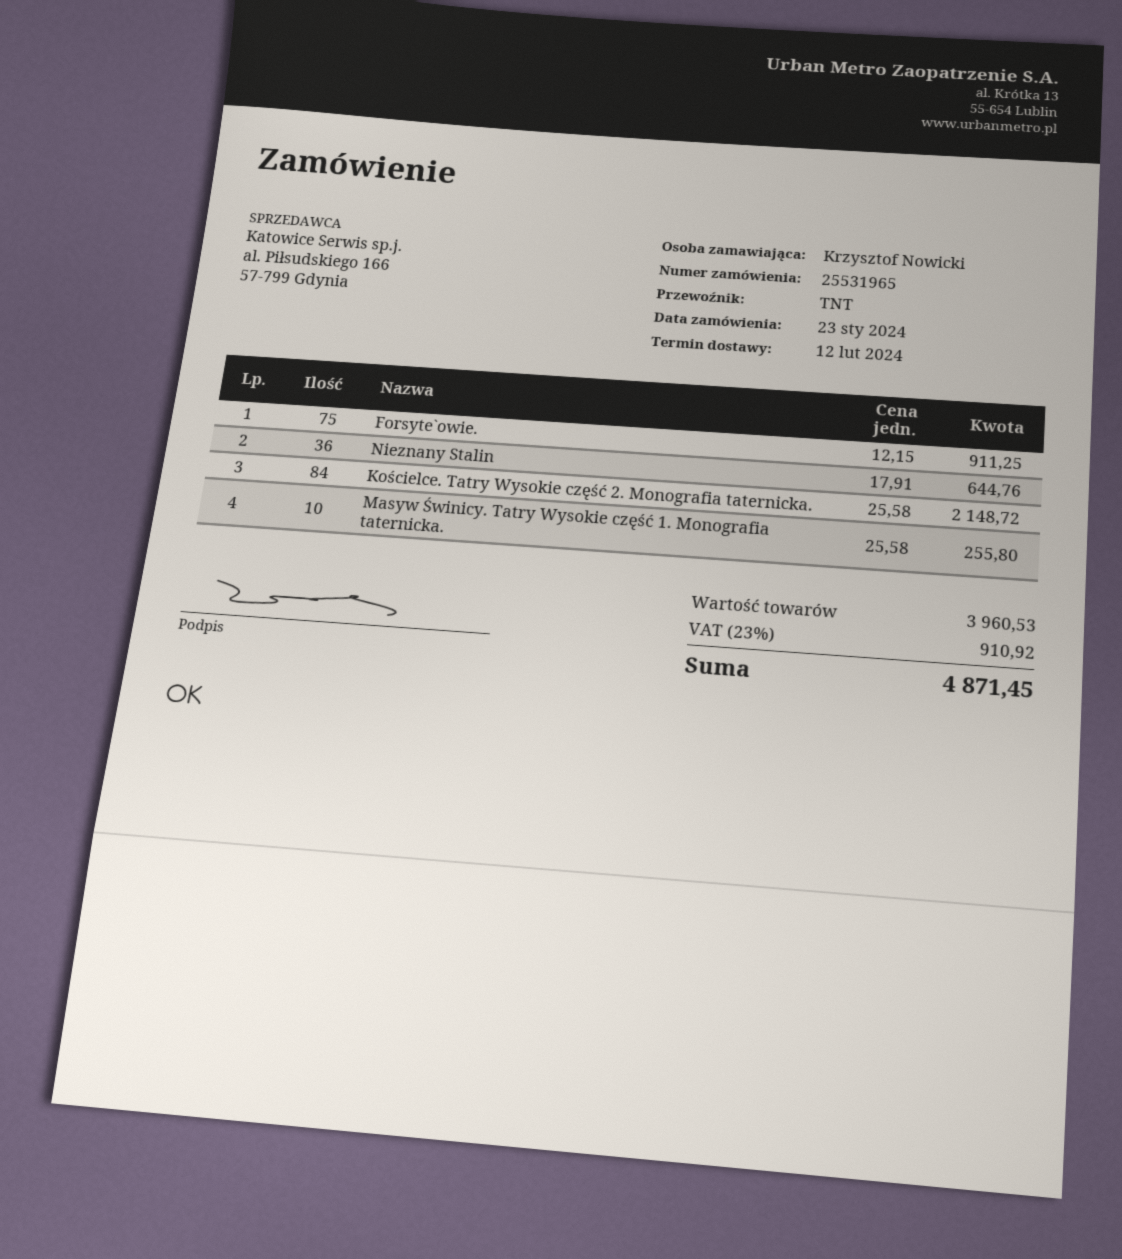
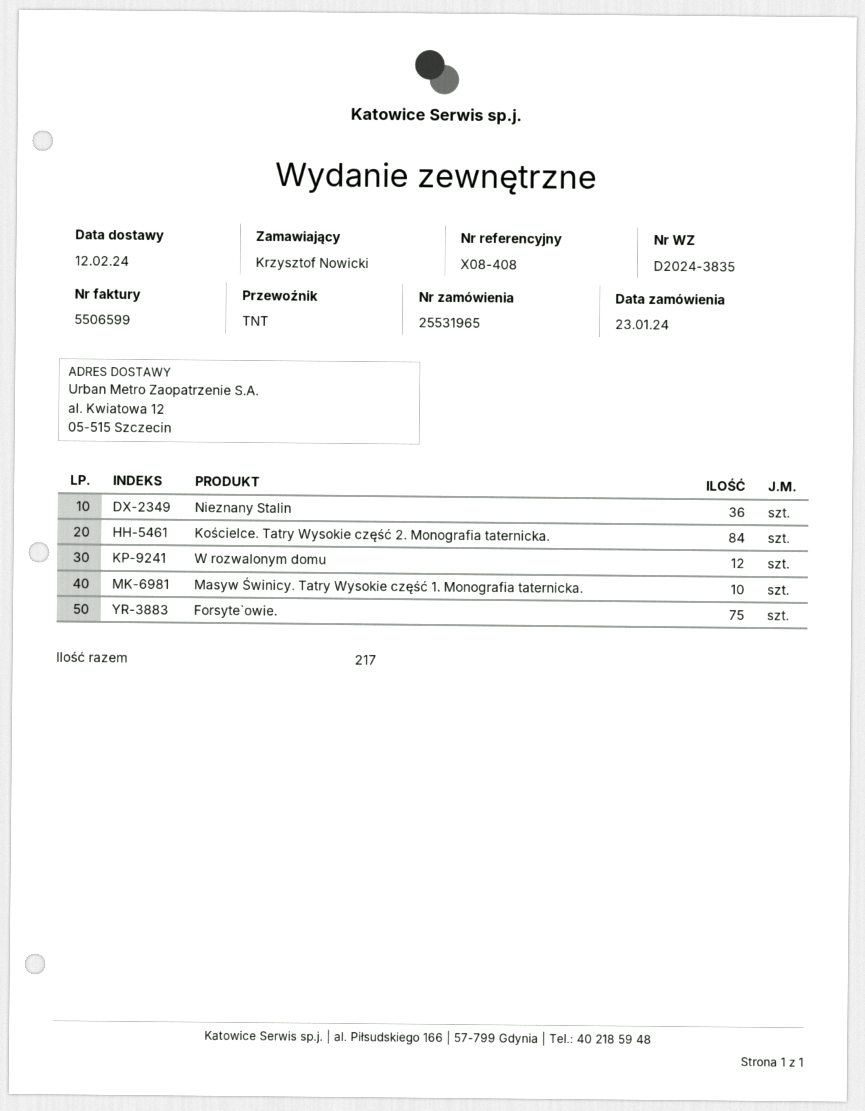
W rozwalonym domu: none -> 12

